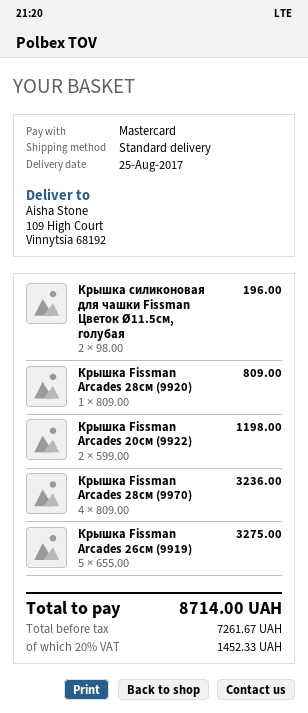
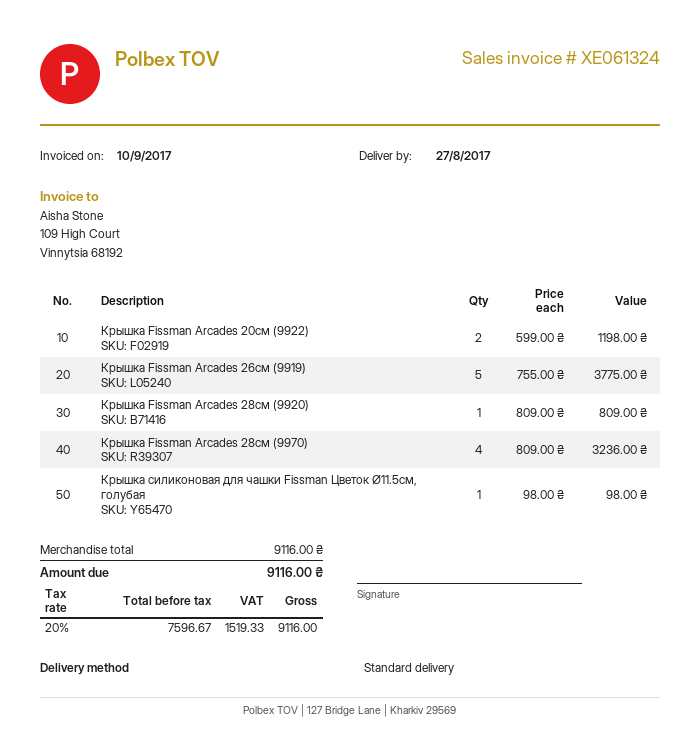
delivery date: 2017-08-25 -> 2017-08-27
Крышка силиконовая для чашки Fissman Цветок Ø11.5см, голубая: 2 x 98.00 = 196.00 -> 1 x 98.00 = 98.00
Крышка Fissman Arcades 26см (9919): 5 x 655.00 = 3275.00 -> 5 x 755.00 = 3775.00
net: 7261.67 -> 7596.67
tax: 20% = 1452.33 -> 20% = 1519.33
total: 8714.00 -> 9116.00

